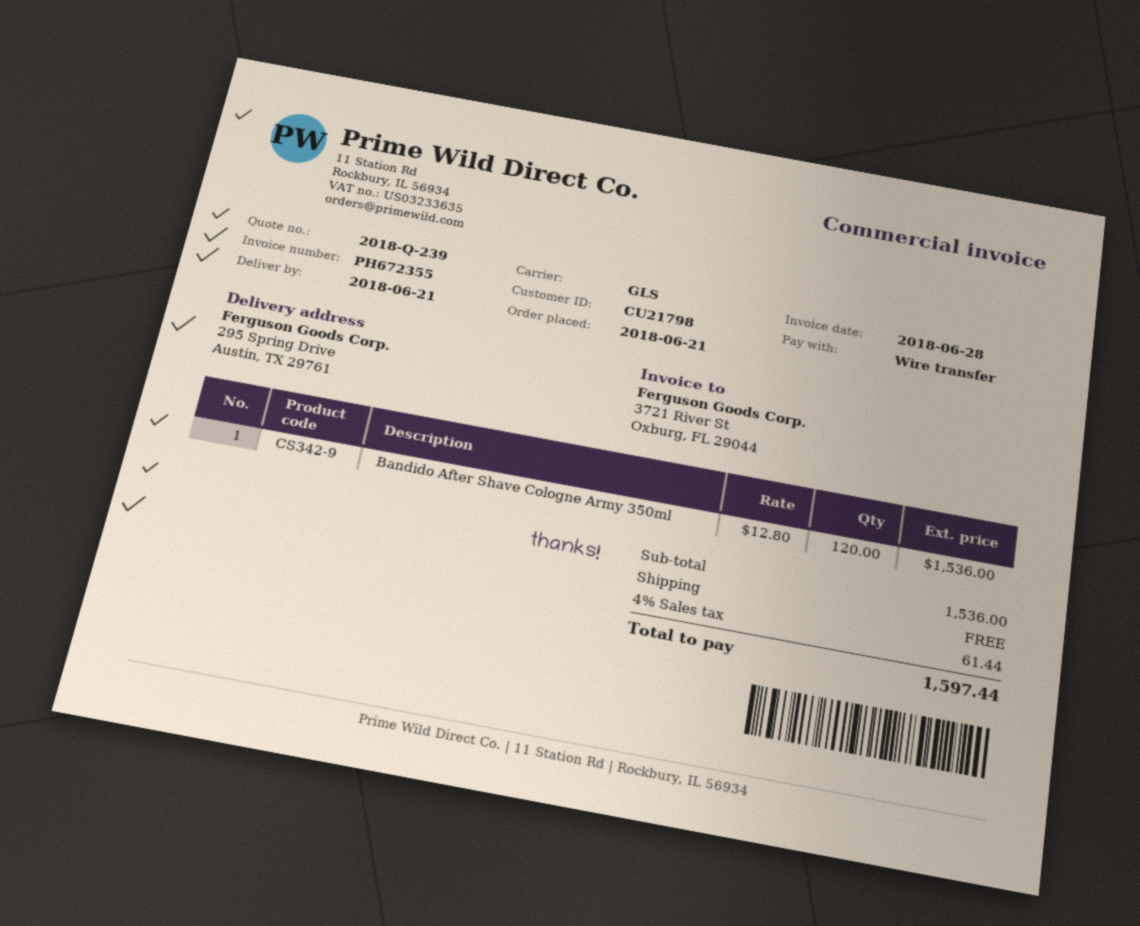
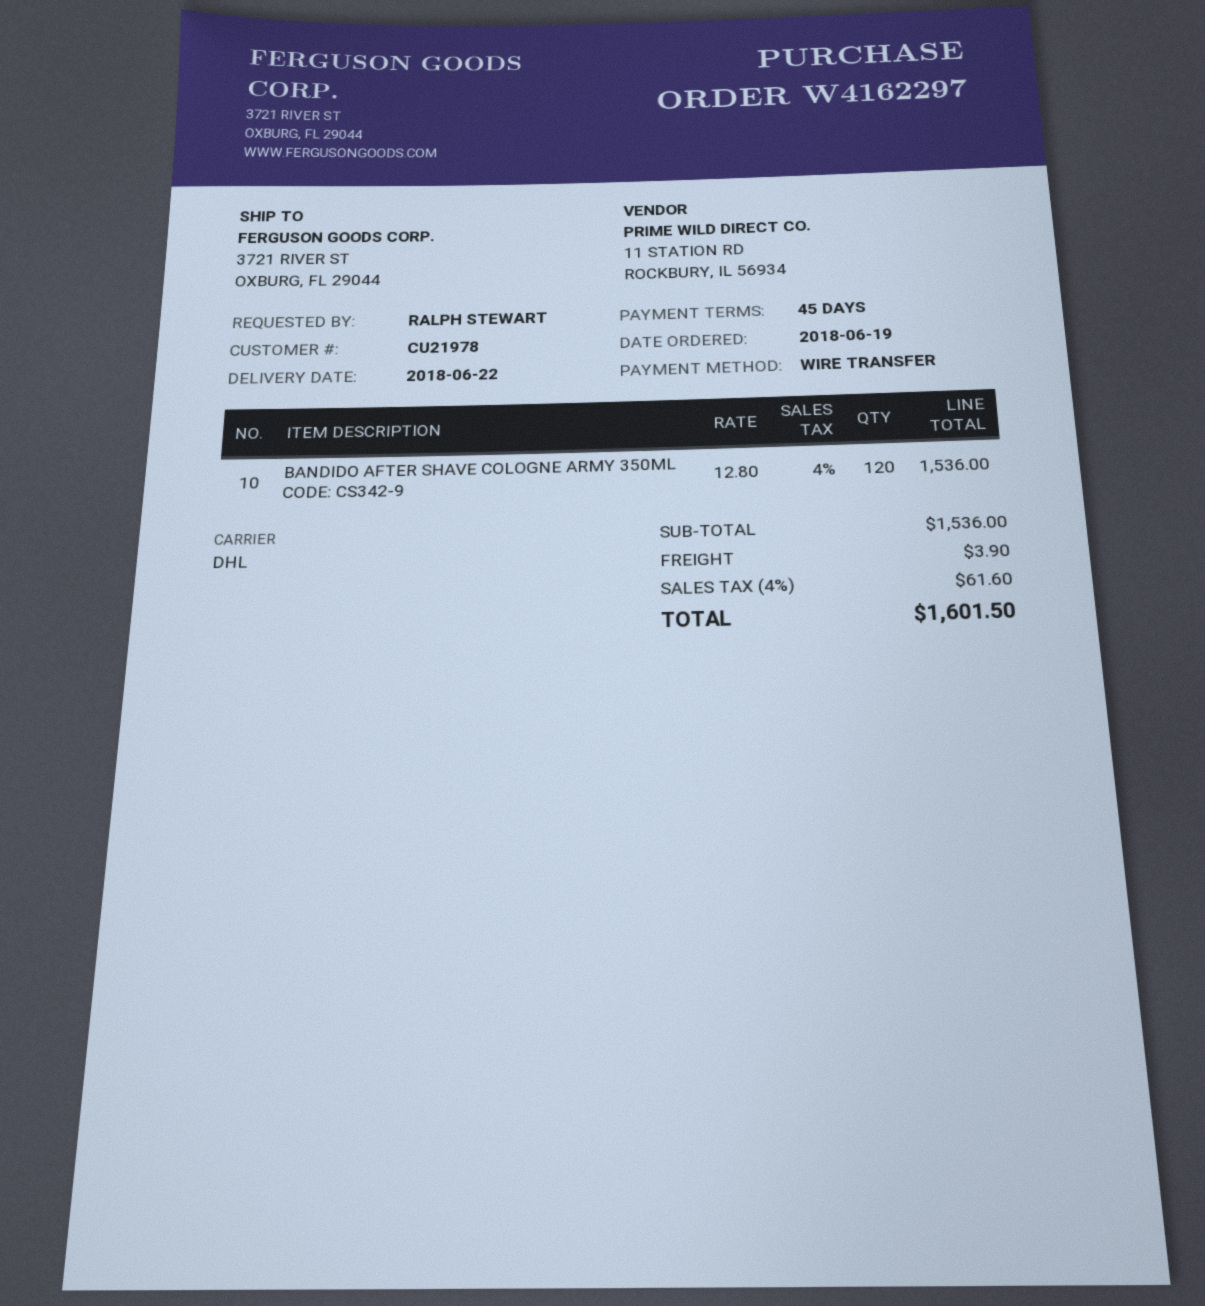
order date: 2018-06-21 -> 2018-06-19
delivery date: 2018-06-21 -> 2018-06-22
customer number: CU21798 -> CU21978
shipping method: GLS -> DHL
ship to: 295 Spring Drive, Austin, TX 29761 -> 3721 RIVER ST, OXBURG, FL 29044
shipping: 0.00 -> 3.90
tax: 4% = 61.44 -> 4% = 61.60
total: 1597.44 -> 1601.50

